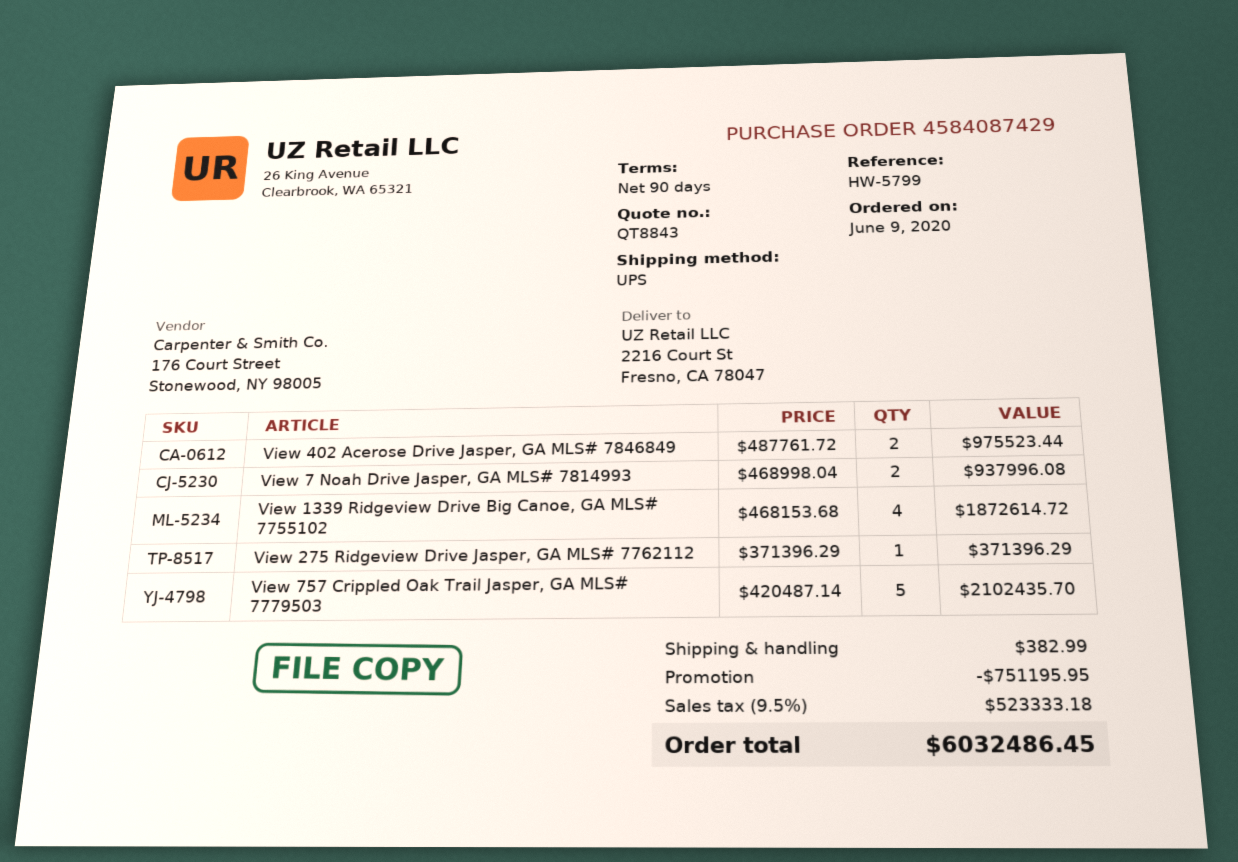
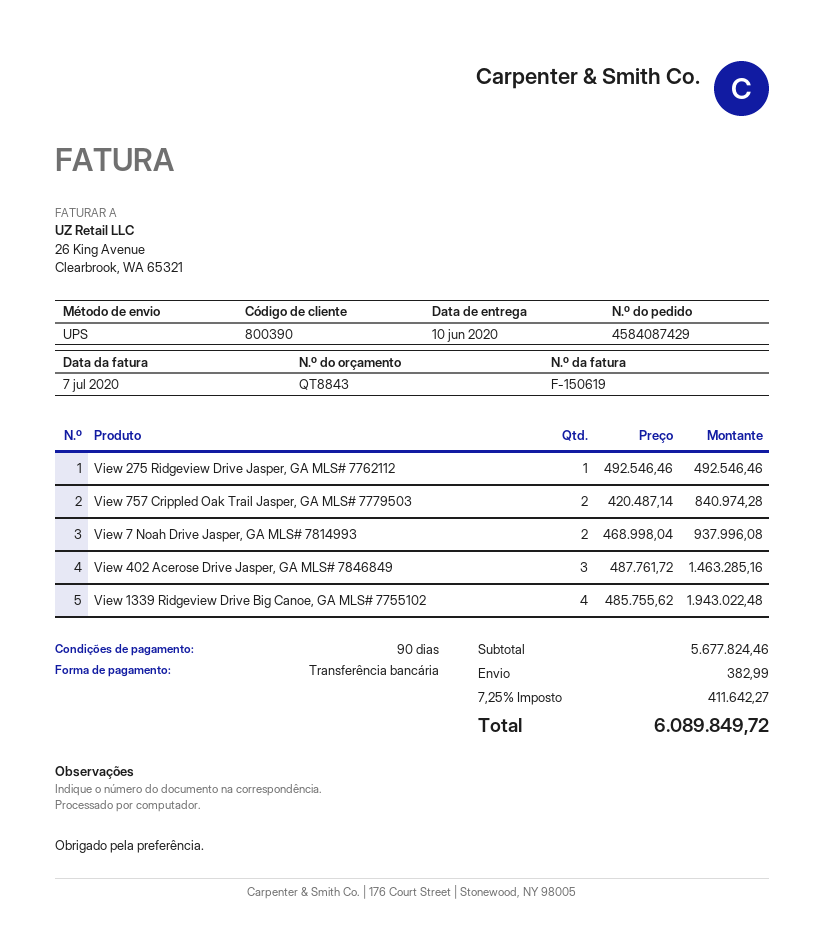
View 402 Acerose Drive Jasper, GA MLS# 7846849: 2 x 487761.72 = 975523.44 -> 3 x 487761.72 = 1463285.16
View 1339 Ridgeview Drive Big Canoe, GA MLS# 7755102: 4 x 468153.68 = 1872614.72 -> 4 x 485755.62 = 1943022.48
View 275 Ridgeview Drive Jasper, GA MLS# 7762112: 1 x 371396.29 = 371396.29 -> 1 x 492546.46 = 492546.46
View 757 Crippled Oak Trail Jasper, GA MLS# 7779503: 5 x 420487.14 = 2102435.70 -> 2 x 420487.14 = 840974.28
discount: 751195.95 -> none
tax: 9.5% = 523333.18 -> 7.25% = 411642.27
total: 6032486.45 -> 6089849.72

